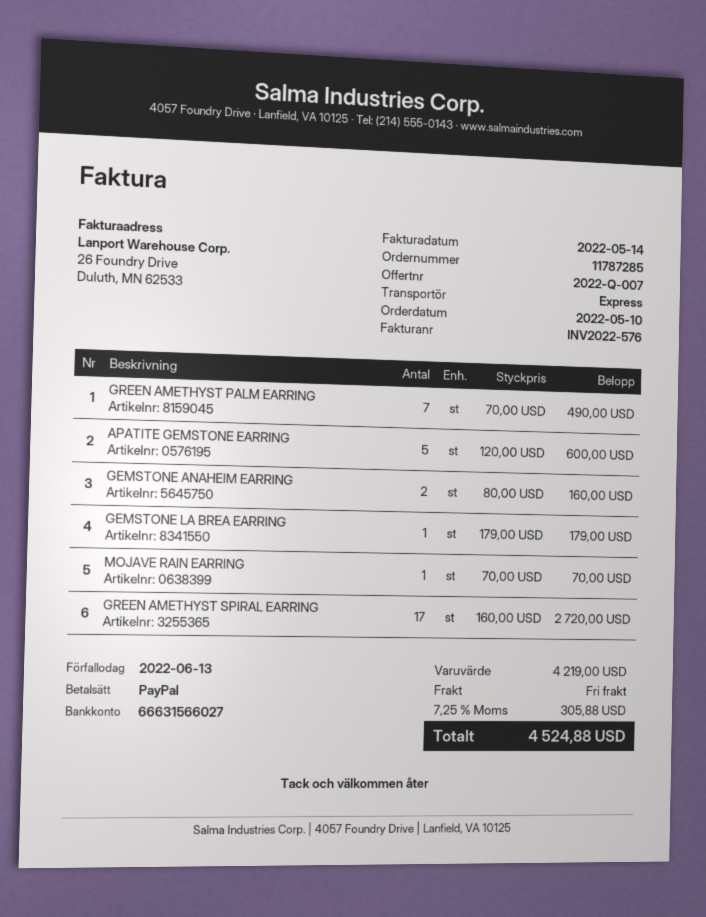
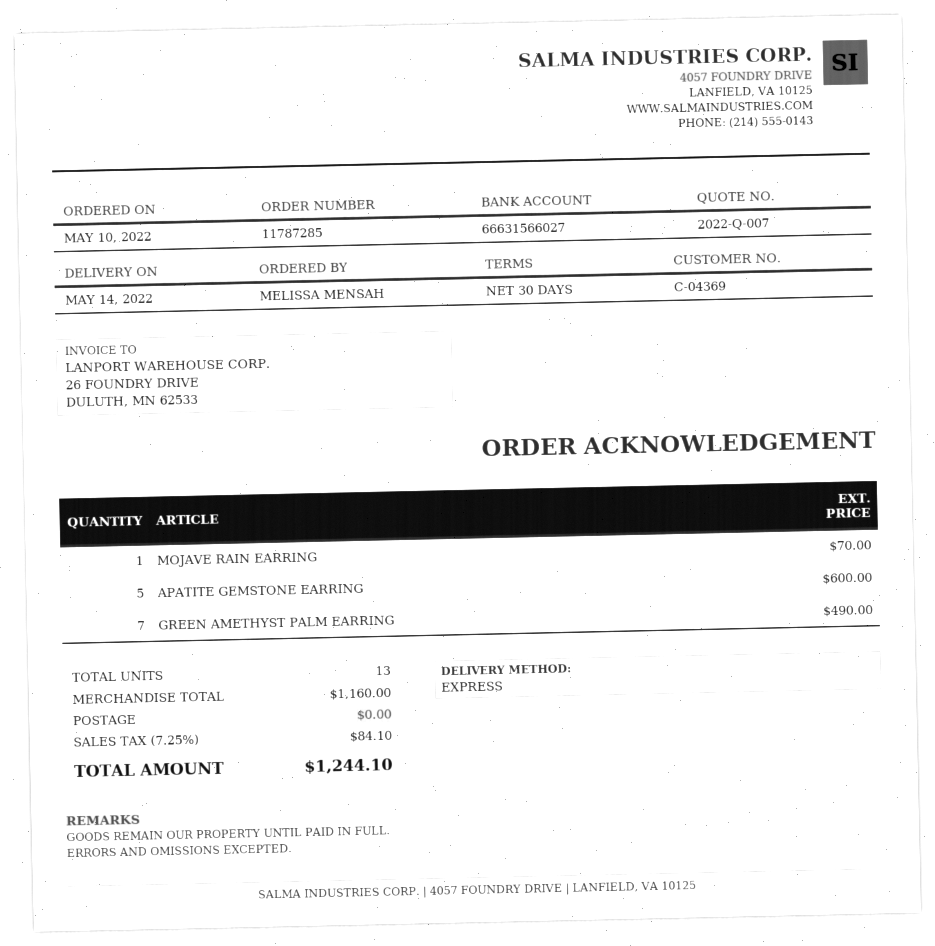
GEMSTONE ANAHEIM EARRING: 2 for 160.00 -> none
GEMSTONE LA BREA EARRING: 1 for 179.00 -> none
GREEN AMETHYST SPIRAL EARRING: 17 for 2720.00 -> none
subtotal: 4219.00 -> 1160.00
tax: 7.25% = 305.88 -> 7.25% = 84.10
total: 4524.88 -> 1244.10

